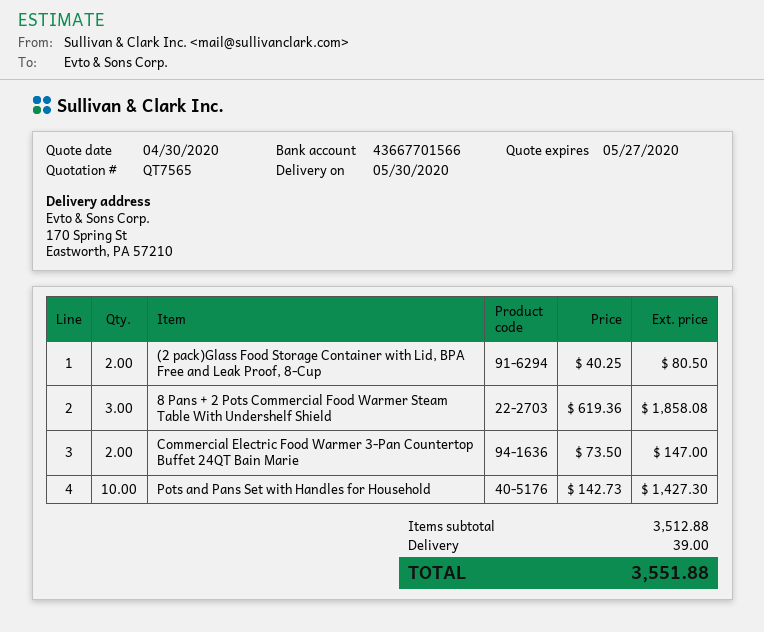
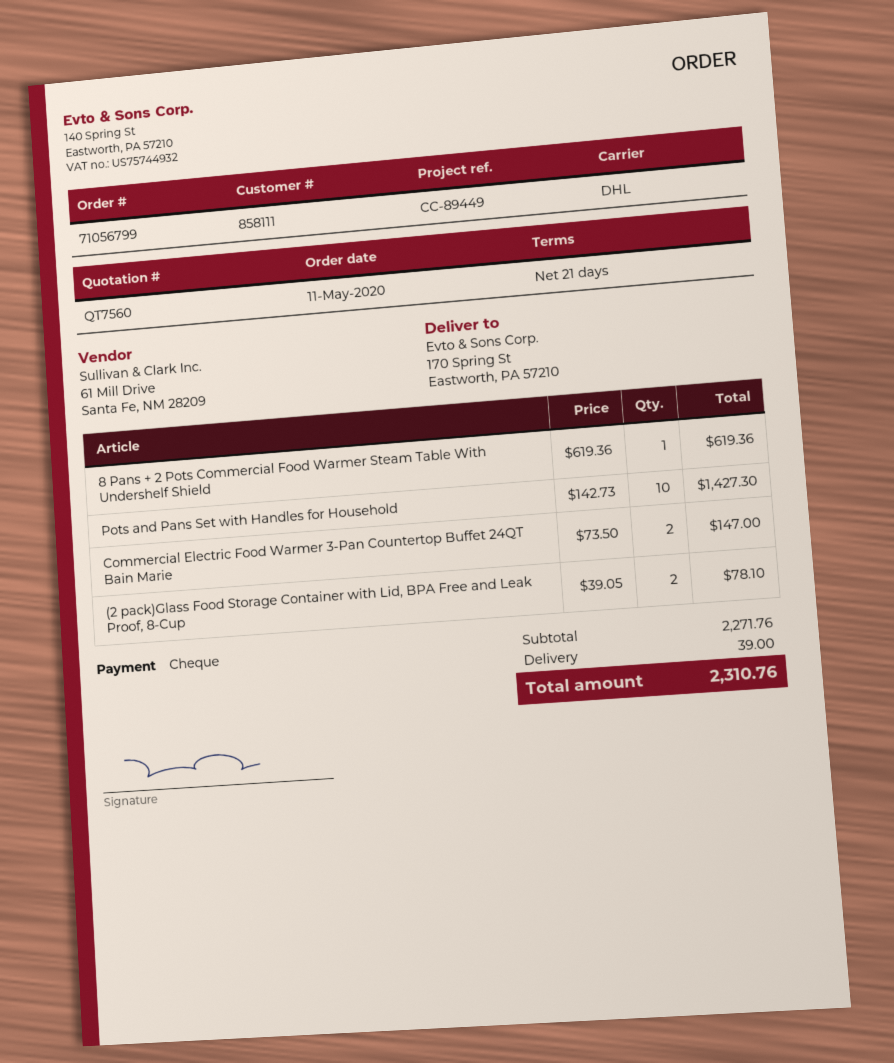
quote number: QT7565 -> QT7560
(2 pack)Glass Food Storage Container with Lid, BPA Free and Leak Proof, 8-Cup: 2 x 40.25 = 80.50 -> 2 x 39.05 = 78.10
8 Pans + 2 Pots Commercial Food Warmer Steam Table With Undershelf Shield: 3 x 619.36 = 1858.08 -> 1 x 619.36 = 619.36
subtotal: 3512.88 -> 2271.76
total: 3551.88 -> 2310.76

